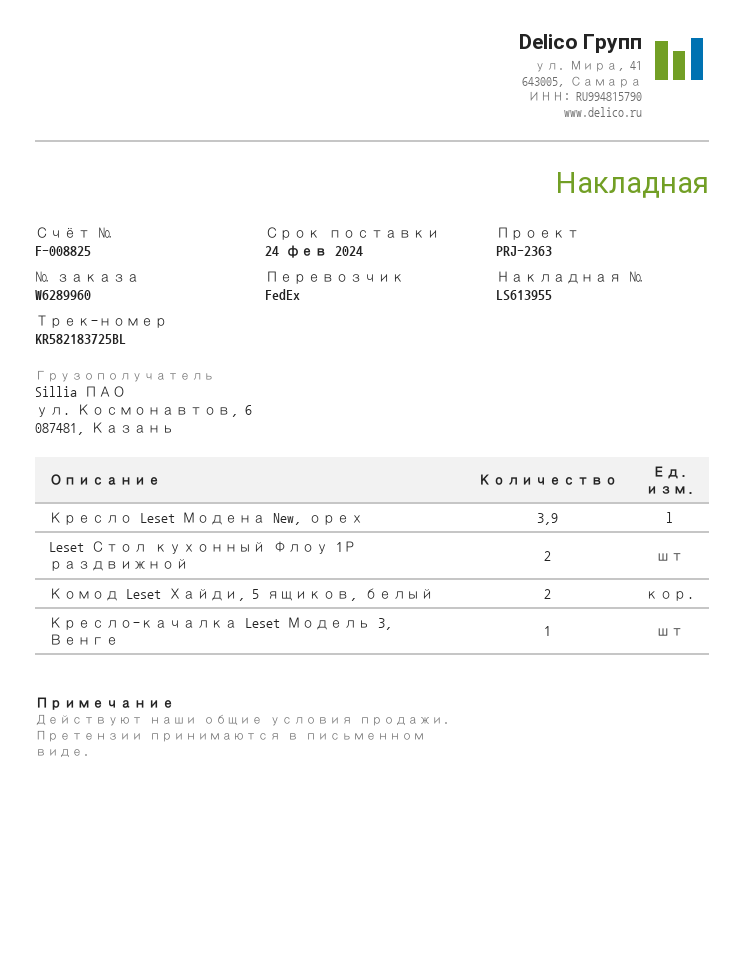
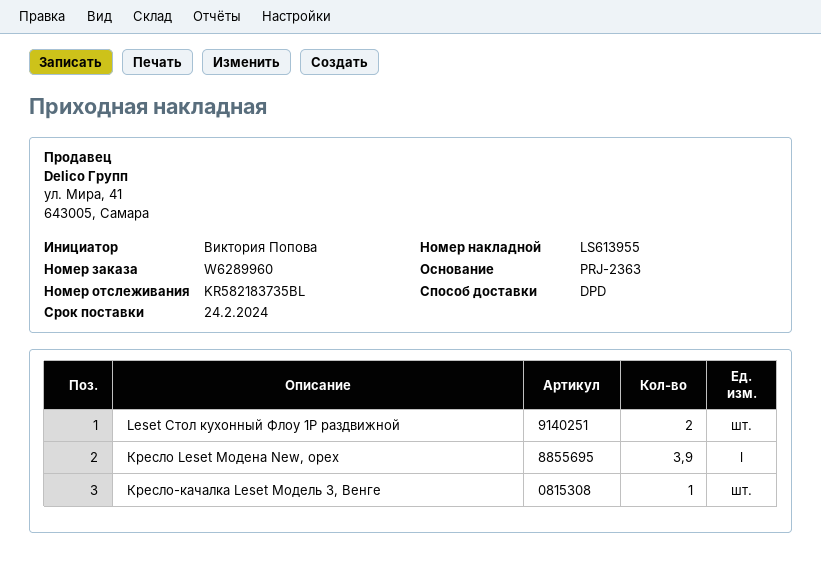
shipping method: FedEx -> DPD
tracking number: KR582183725BL -> KR582183735BL
Комод Leset Хайди, 5 ящиков, белый: 2 -> none

